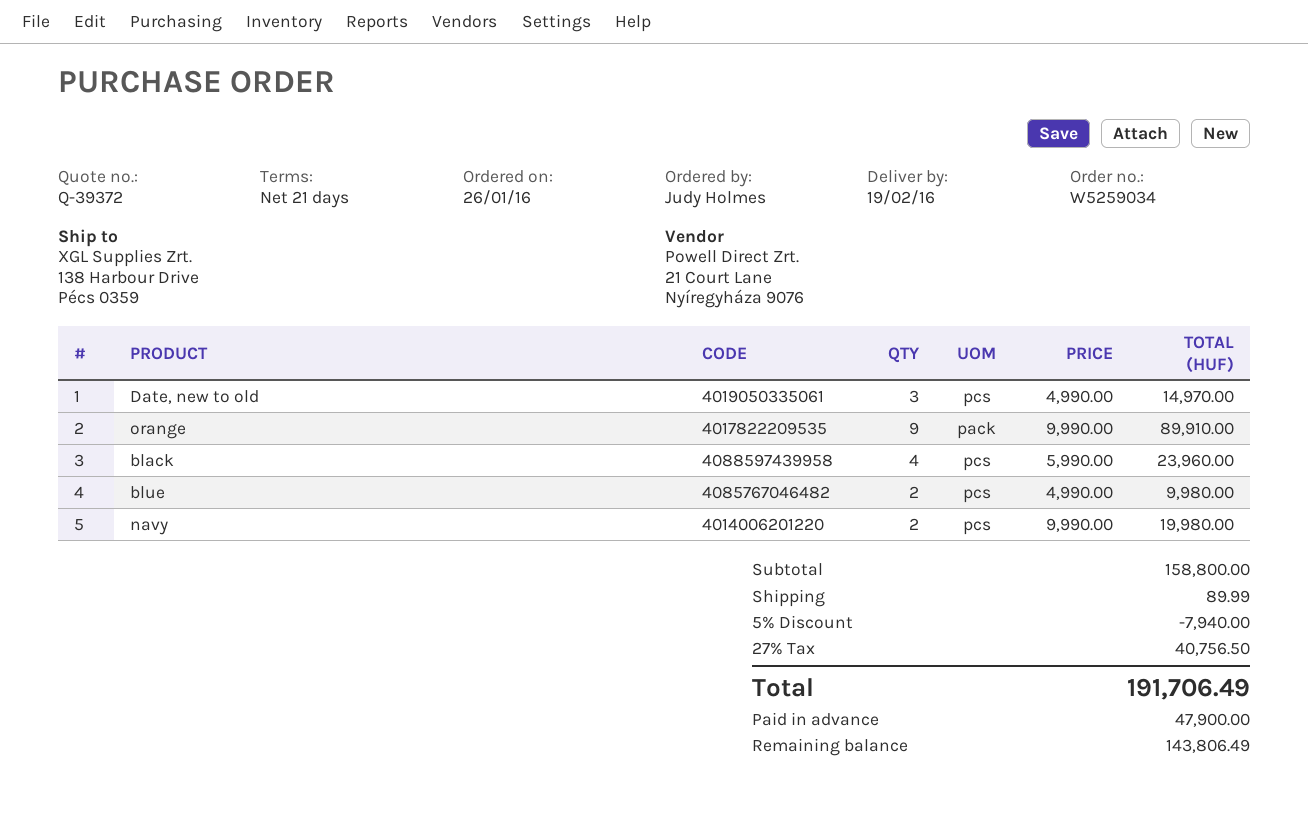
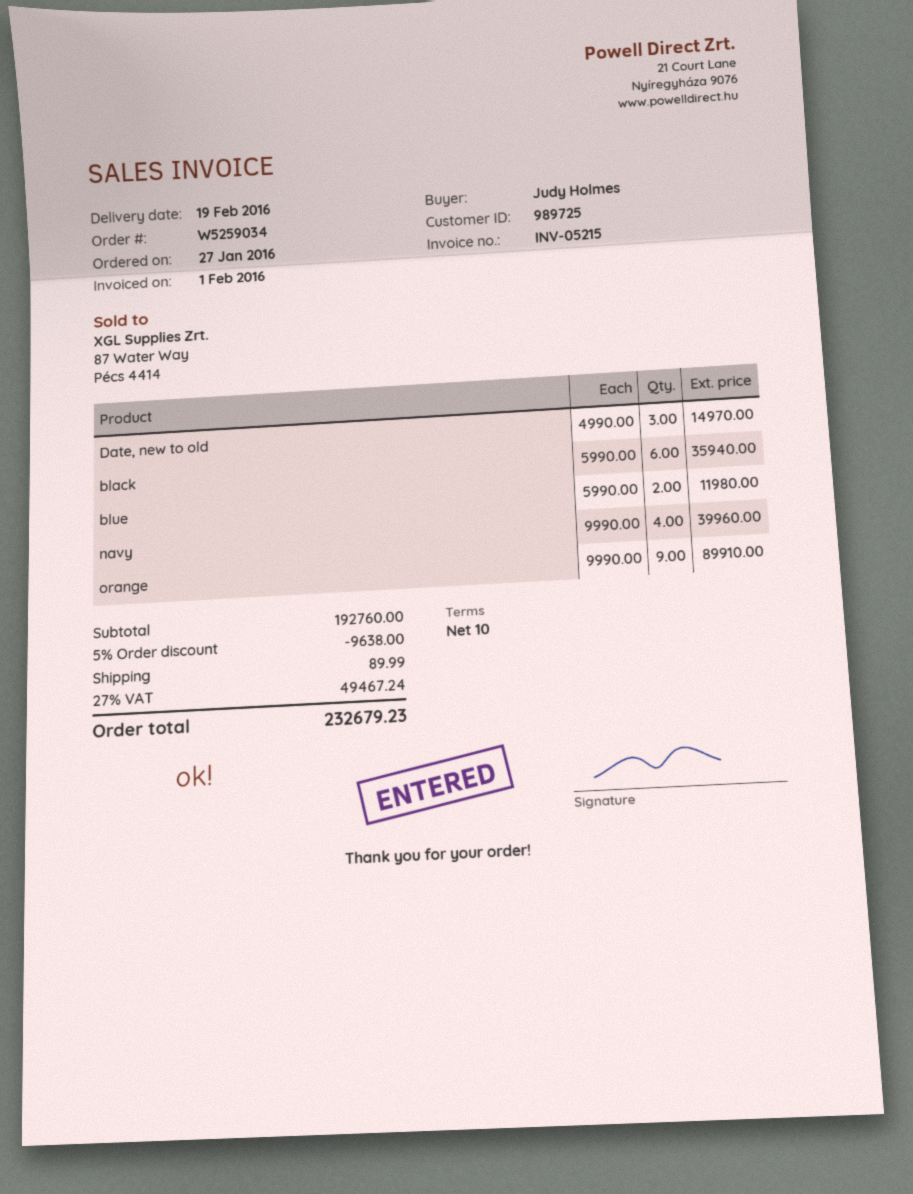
order date: 2016-01-26 -> 2016-01-27
payment terms: 21 days -> 10 days
black: 4 x 5990.00 = 23960.00 -> 6 x 5990.00 = 35940.00
blue: 2 x 4990.00 = 9980.00 -> 2 x 5990.00 = 11980.00
navy: 2 x 9990.00 = 19980.00 -> 4 x 9990.00 = 39960.00
subtotal: 158800.00 -> 192760.00
discount: 5% = 7940.00 -> 5% = 9638.00
tax: 27% = 40756.50 -> 27% = 49467.24
total: 191706.49 -> 232679.23

